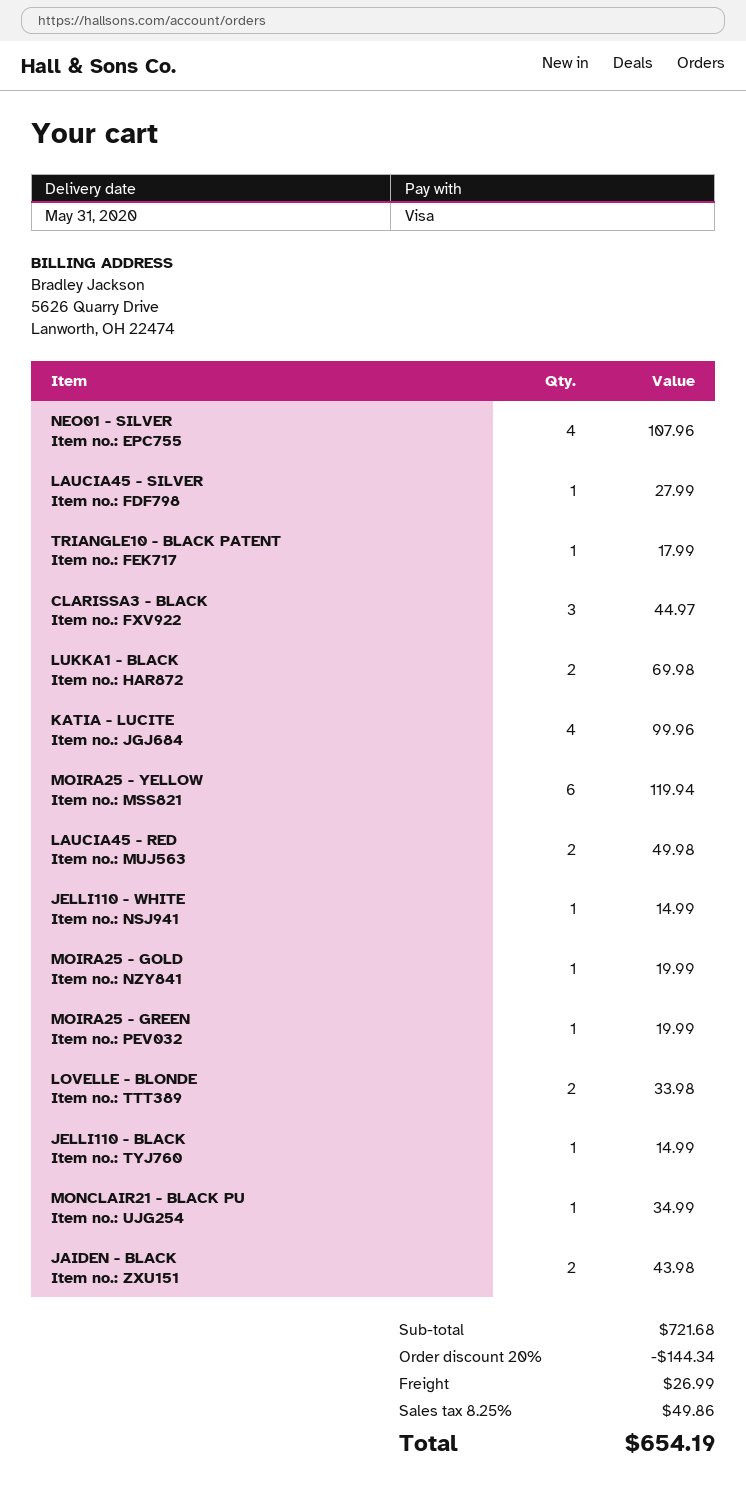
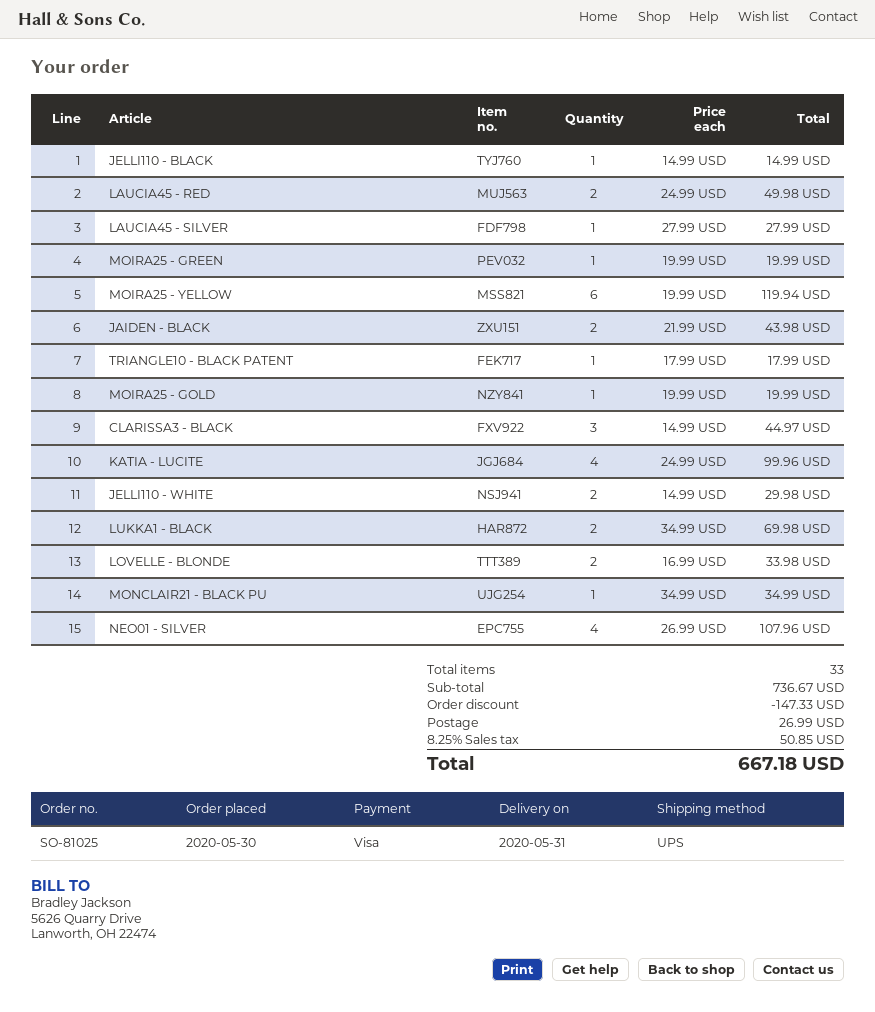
JELLI110 - WHITE: 1 for 14.99 -> 2 for 29.98
subtotal: 721.68 -> 736.67
discount: 144.34 -> 147.33
tax: 8.25% = 49.86 -> 8.25% = 50.85
total: 654.19 -> 667.18

